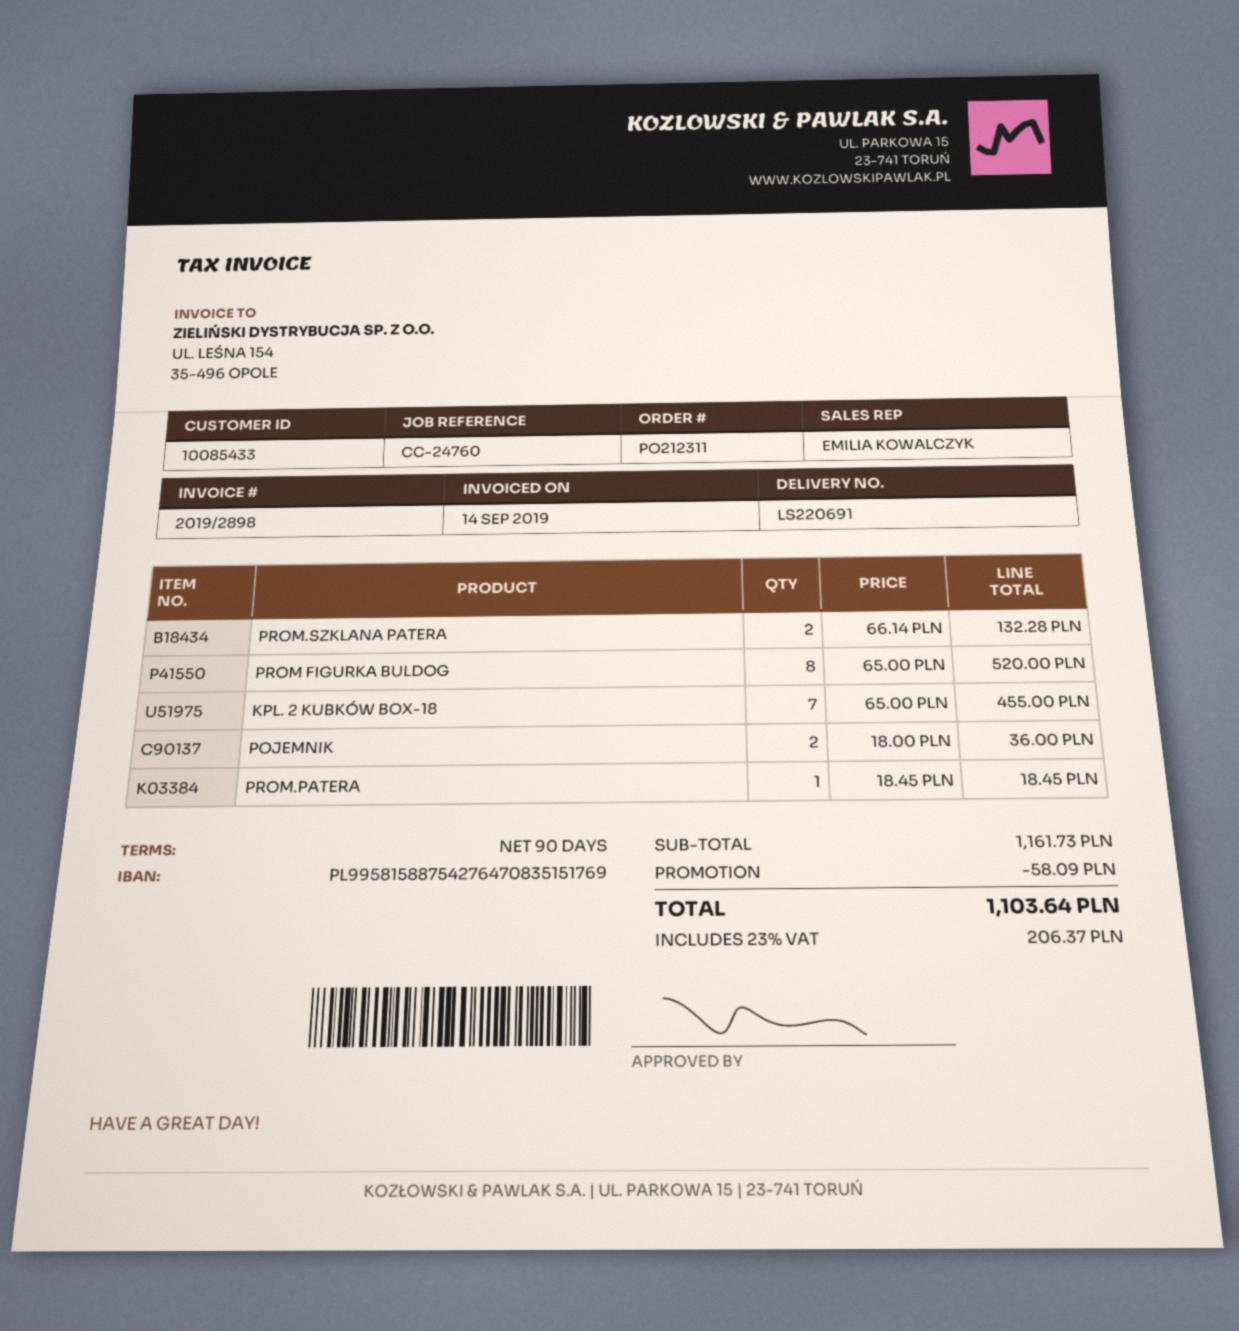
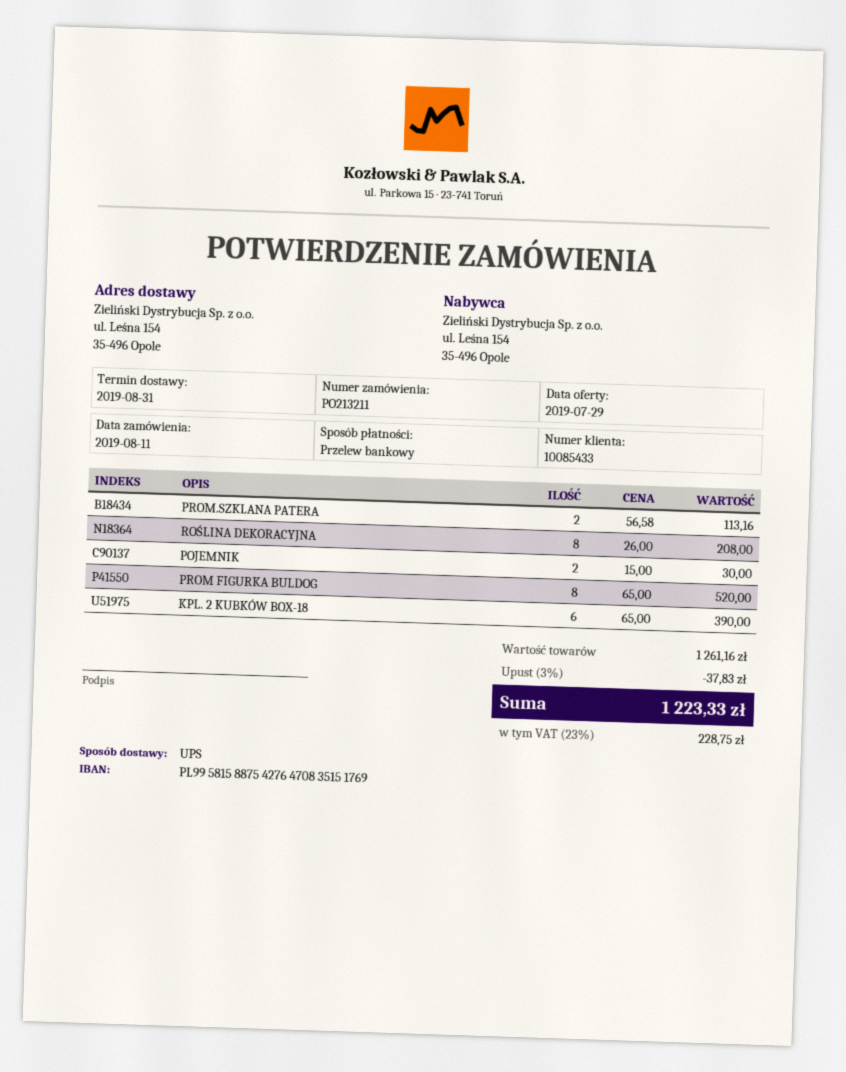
order number: PO212311 -> PO213211
PROM.SZKLANA PATERA: 2 x 66.14 = 132.28 -> 2 x 56.58 = 113.16
KPL. 2 KUBKÓW BOX-18: 7 x 65.00 = 455.00 -> 6 x 65.00 = 390.00
POJEMNIK: 2 x 18.00 = 36.00 -> 2 x 15.00 = 30.00
PROM.PATERA: 1 x 18.45 = 18.45 -> none
ROŚLINA DEKORACYJNA: none -> 8 x 26.00 = 208.00
subtotal: 1161.73 -> 1261.16
discount: 58.09 -> 37.83
tax: 23% = 206.37 -> 23% = 228.75
total: 1103.64 -> 1223.33

